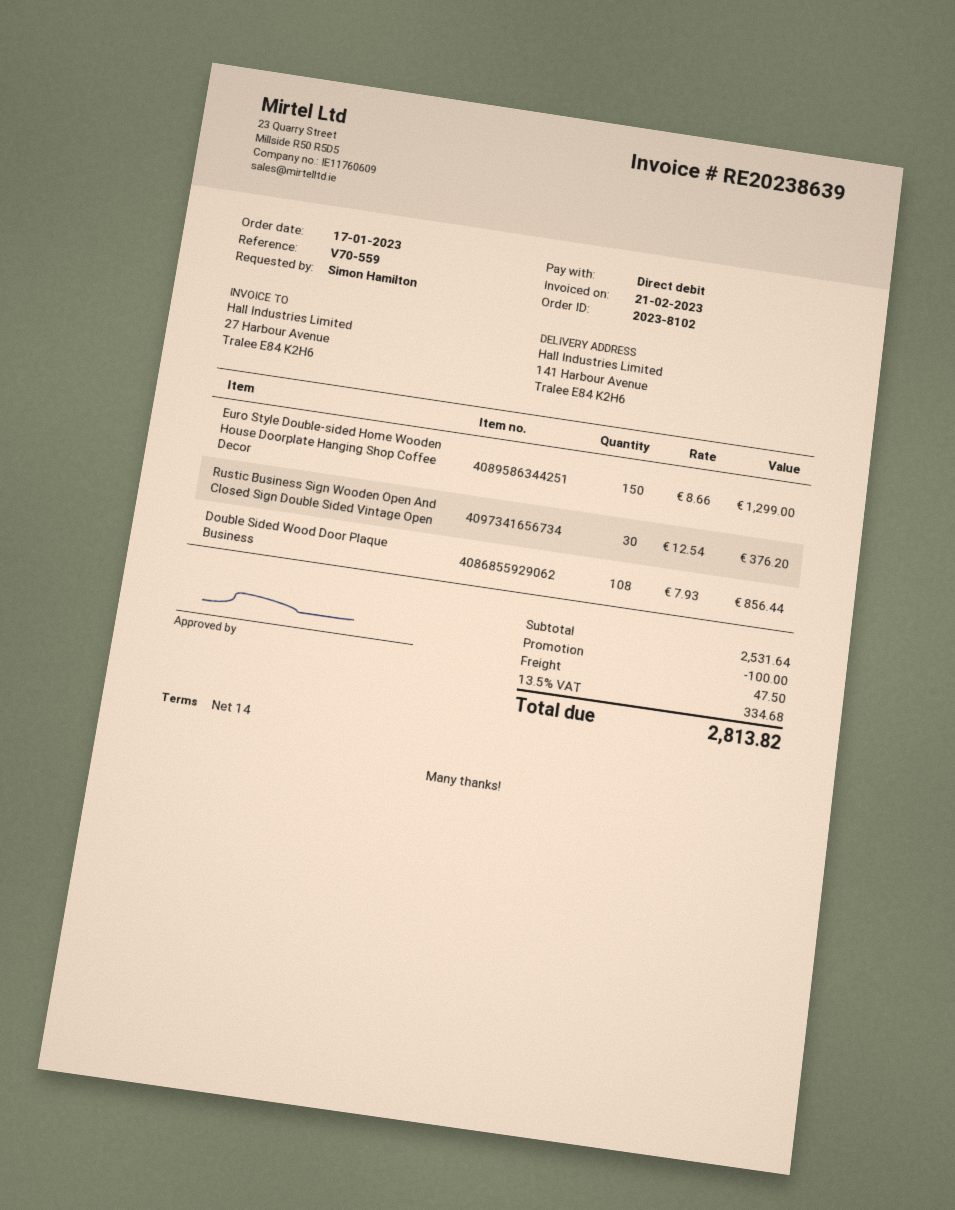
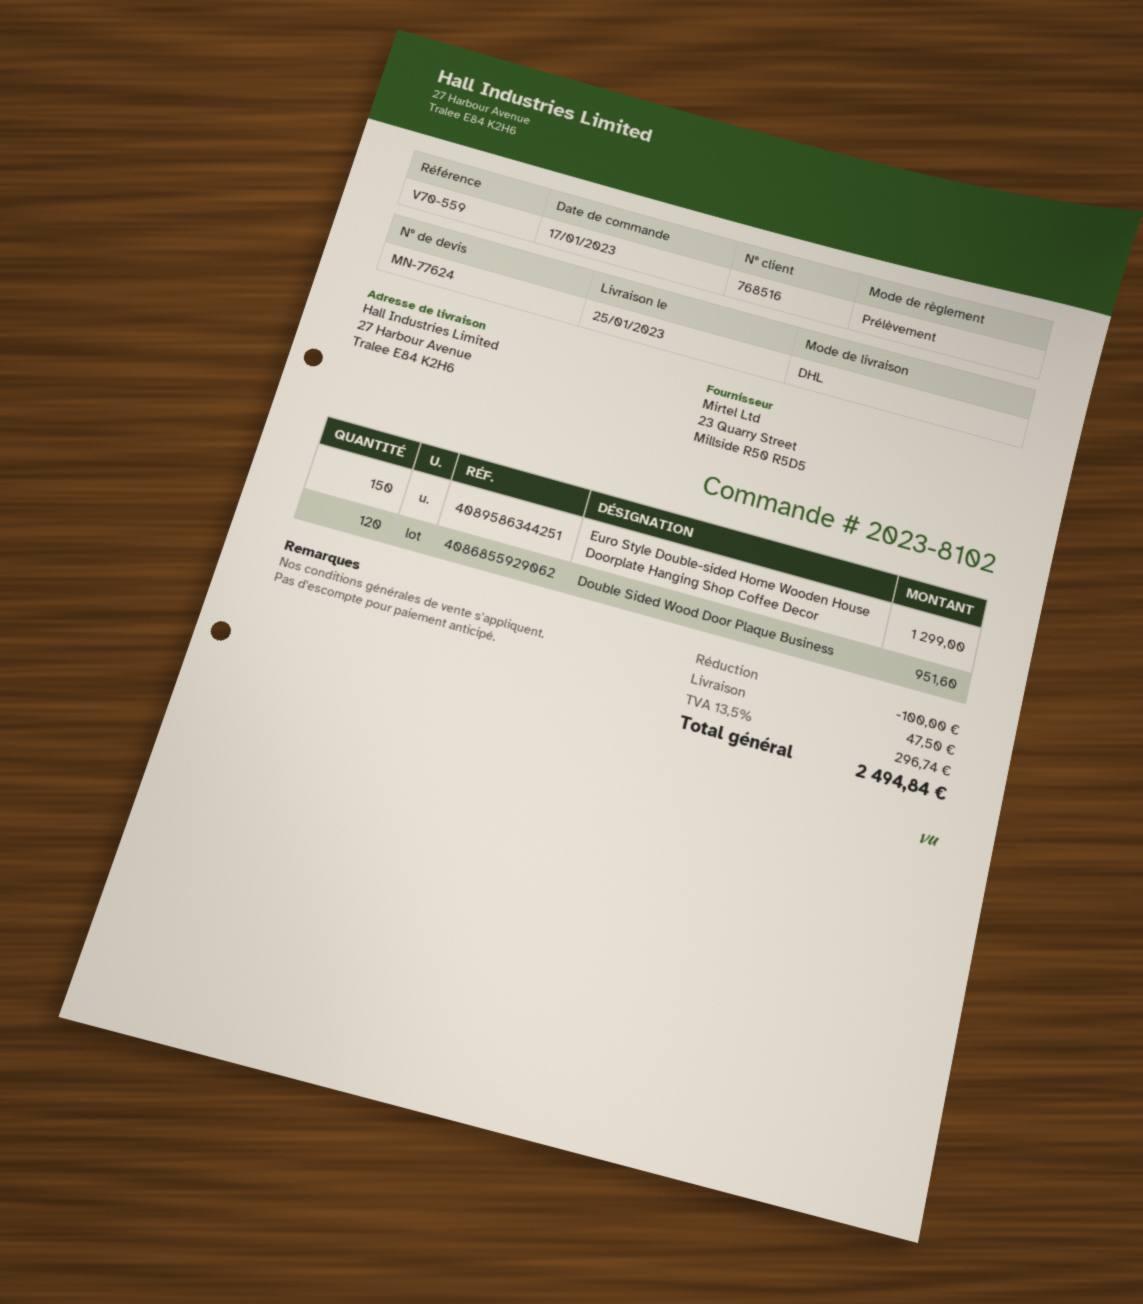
ship to: 141 Harbour Avenue, Tralee E84 K2H6 -> 27 Harbour Avenue, Tralee E84 K2H6
Rustic Business Sign Wooden Open And Closed Sign Double Sided Vintage Open: 30 for 376.20 -> none
Double Sided Wood Door Plaque Business: 108 for 856.44 -> 120 for 951.60
tax: 13.5% = 334.68 -> 13.5% = 296.74
total: 2813.82 -> 2494.84

